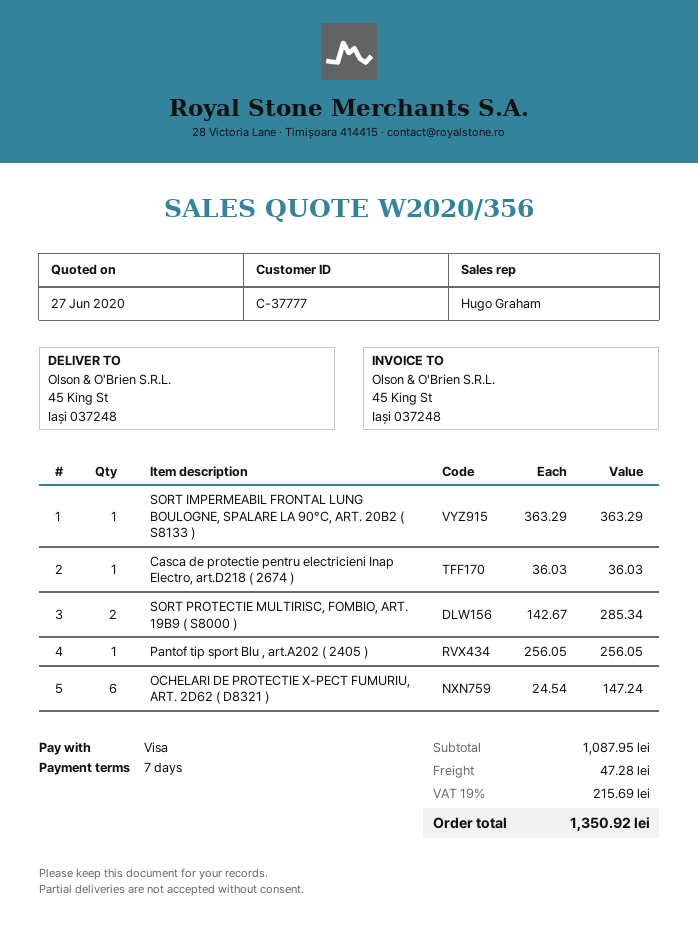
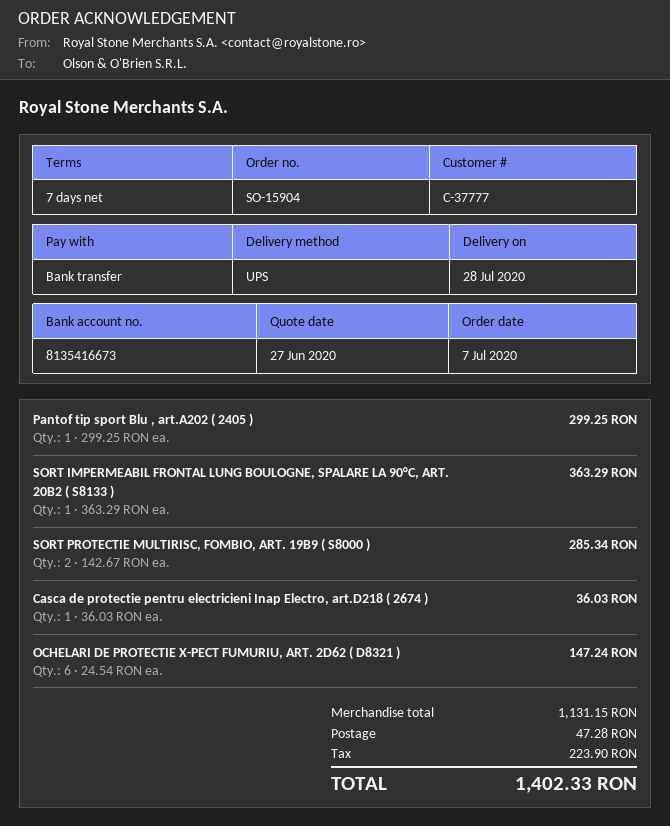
payment method: Visa -> bank transfer
Pantof tip sport Blu , art.A202 ( 2405 ): 1 x 256.05 = 256.05 -> 1 x 299.25 = 299.25
subtotal: 1087.95 -> 1131.15
tax: 215.69 -> 223.90
total: 1350.92 -> 1402.33

